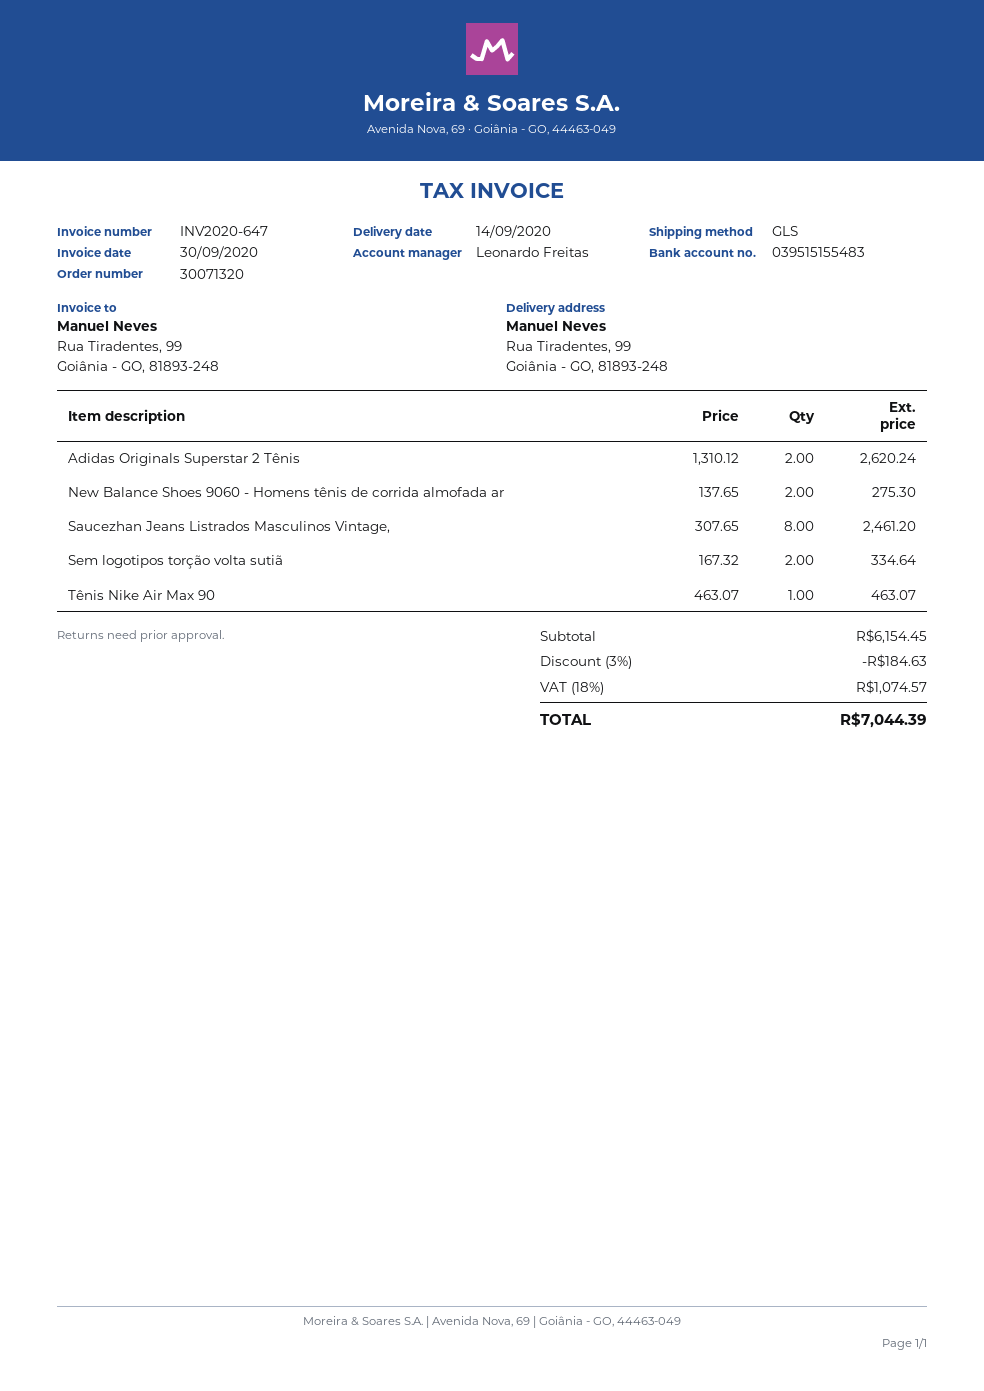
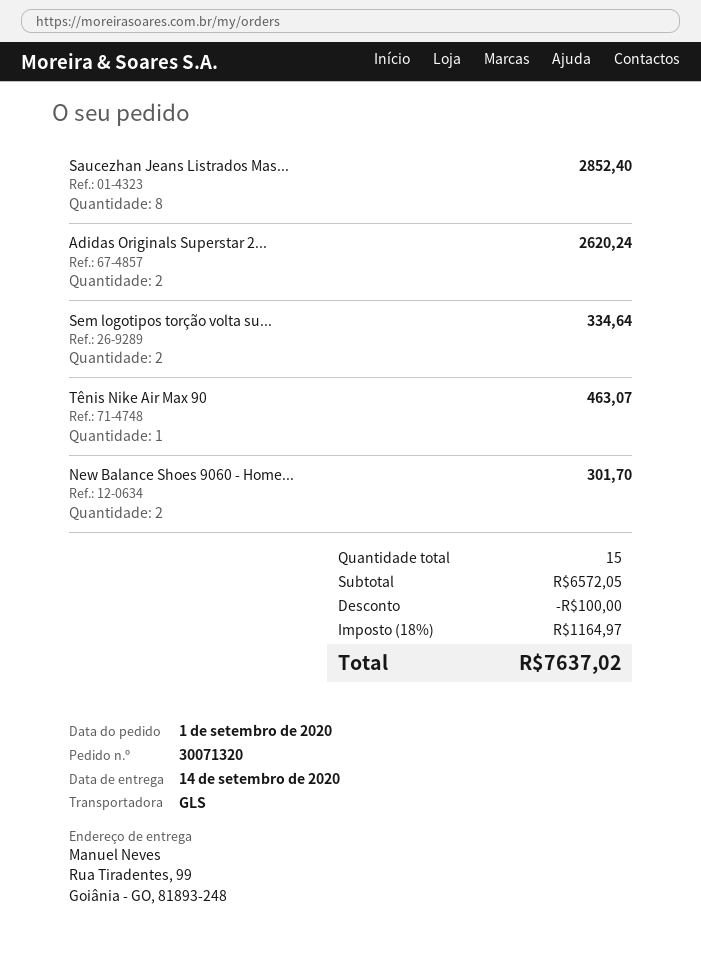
New Balance Shoes 9060 - Homens tênis de corrida almofada ar: 2 for 275.30 -> 2 for 301.70
Saucezhan Jeans Listrados Masculinos Vintage,: 8 for 2461.20 -> 8 for 2852.40
subtotal: 6154.45 -> 6572.05
discount: 184.63 -> 100.00
tax: 18% = 1074.57 -> 18% = 1164.97
total: 7044.39 -> 7637.02

